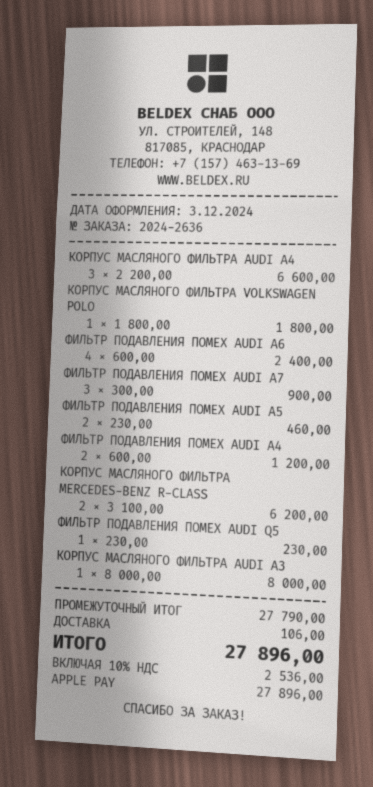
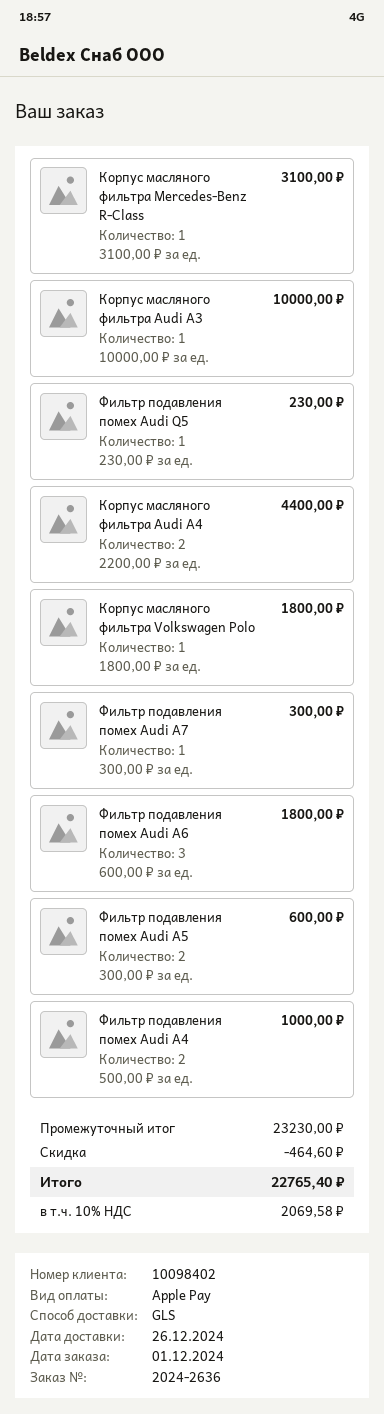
order date: 2024-12-03 -> 2024-12-01
КОРПУС МАСЛЯНОГО ФИЛЬТРА AUDI A4: 3 x 2200.00 = 6600.00 -> 2 x 2200.00 = 4400.00
ФИЛЬТР ПОДАВЛЕНИЯ ПОМЕХ AUDI A6: 4 x 600.00 = 2400.00 -> 3 x 600.00 = 1800.00
ФИЛЬТР ПОДАВЛЕНИЯ ПОМЕХ AUDI A7: 3 x 300.00 = 900.00 -> 1 x 300.00 = 300.00
ФИЛЬТР ПОДАВЛЕНИЯ ПОМЕХ AUDI A5: 2 x 230.00 = 460.00 -> 2 x 300.00 = 600.00
ФИЛЬТР ПОДАВЛЕНИЯ ПОМЕХ AUDI A4: 2 x 600.00 = 1200.00 -> 2 x 500.00 = 1000.00
КОРПУС МАСЛЯНОГО ФИЛЬТРА MERCEDES-BENZ R-CLASS: 2 x 3100.00 = 6200.00 -> 1 x 3100.00 = 3100.00
КОРПУС МАСЛЯНОГО ФИЛЬТРА AUDI A3: 1 x 8000.00 = 8000.00 -> 1 x 10000.00 = 10000.00
subtotal: 27790.00 -> 23230.00
discount: none -> 464.60
shipping: 106.00 -> none
tax: 10% = 2536.00 -> 10% = 2069.58
total: 27896.00 -> 22765.40

